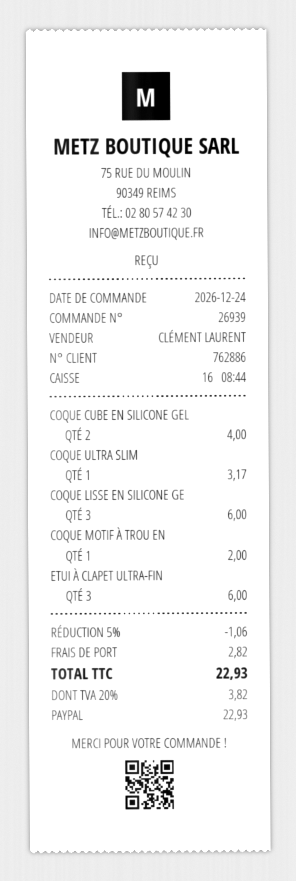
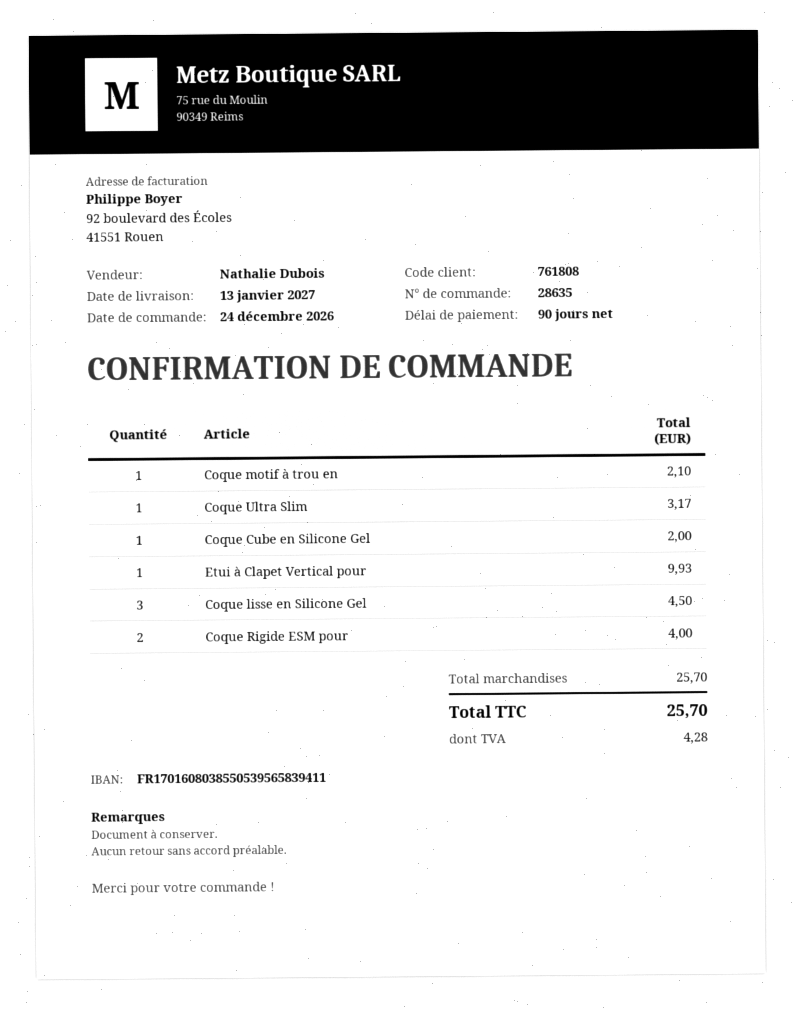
order number: 26939 -> 28635
customer number: 762886 -> 761808
sales rep: CLÉMENT LAURENT -> Nathalie Dubois
COQUE CUBE EN SILICONE GEL: 2 for 4.00 -> 1 for 2.00
COQUE LISSE EN SILICONE GE: 3 for 6.00 -> 3 for 4.50
COQUE MOTIF À TROU EN: 1 for 2.00 -> 1 for 2.10
ETUI À CLAPET ULTRA-FIN: 3 for 6.00 -> none
Etui à Clapet Vertical pour: none -> 1 for 9.93
Coque Rigide ESM pour: none -> 2 for 4.00
discount: 5% = 1.06 -> none
shipping: 2.82 -> none
tax: 3.82 -> 4.28
total: 22.93 -> 25.70

